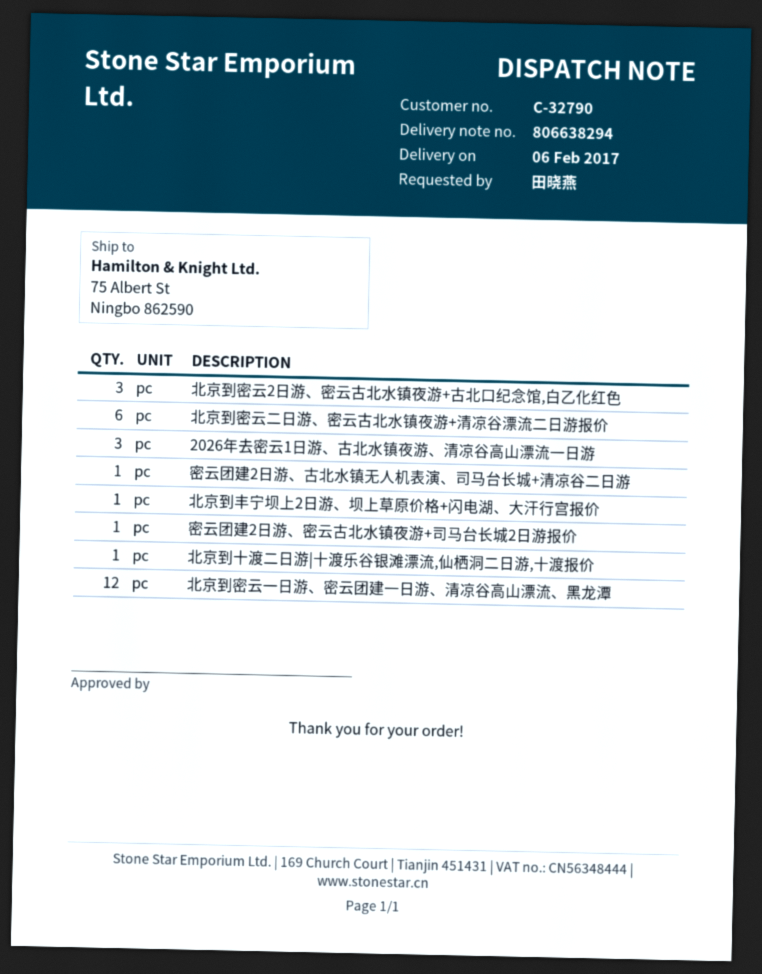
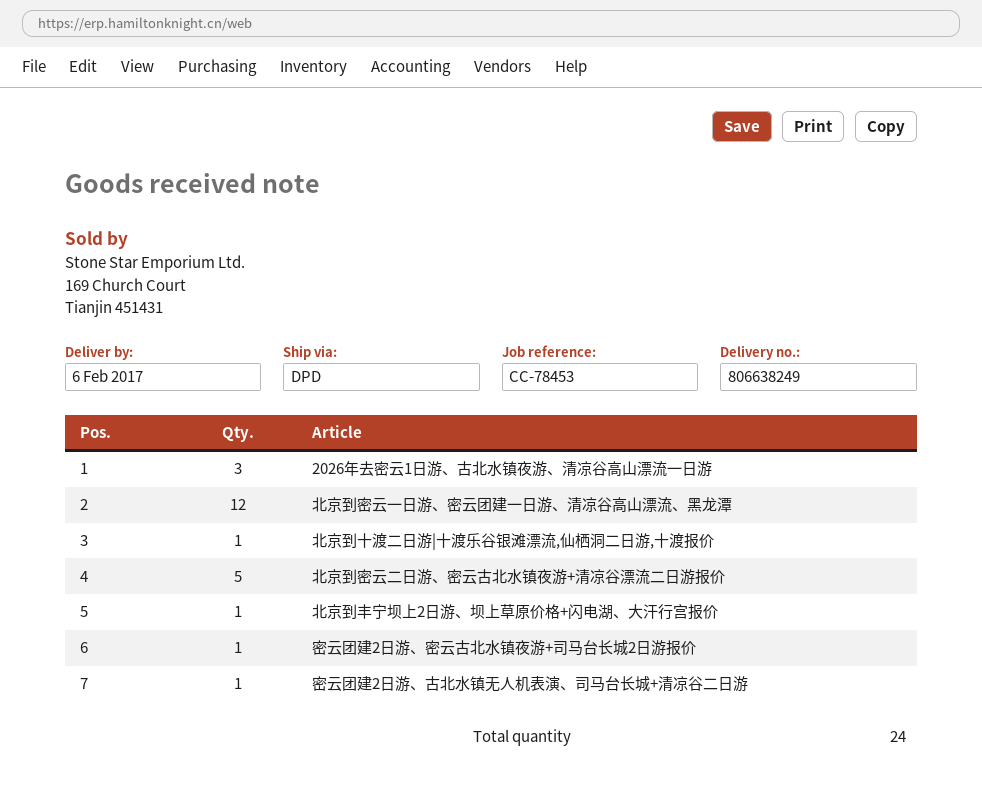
delivery note number: 806638294 -> 806638249
北京到密云2日游、密云古北水镇夜游+古北口纪念馆,白乙化红色: 3 -> none
北京到密云二日游、密云古北水镇夜游+清凉谷漂流二日游报价: 6 -> 5

